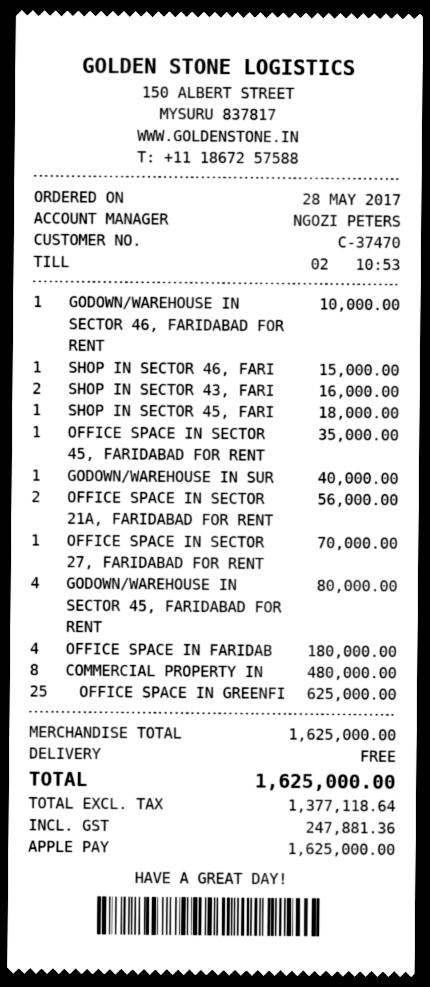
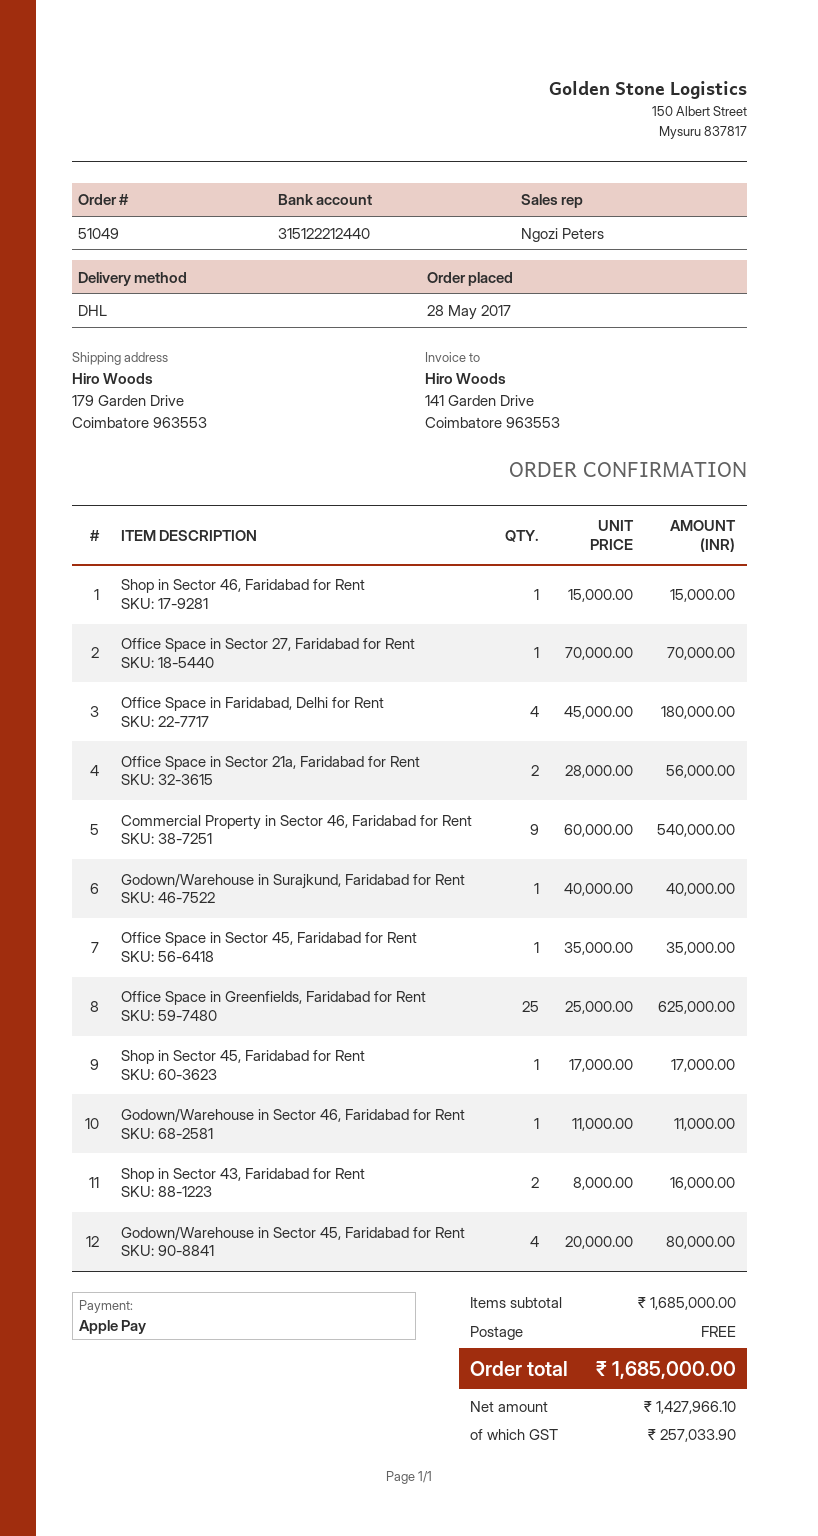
GODOWN/WAREHOUSE IN SECTOR 46, FARIDABAD FOR RENT: 1 for 10000.00 -> 1 for 11000.00
SHOP IN SECTOR 45, FARI: 1 for 18000.00 -> 1 for 17000.00
COMMERCIAL PROPERTY IN: 8 for 480000.00 -> 9 for 540000.00
subtotal: 1625000.00 -> 1685000.00
net: 1377118.64 -> 1427966.10
tax: 247881.36 -> 257033.90
total: 1625000.00 -> 1685000.00

